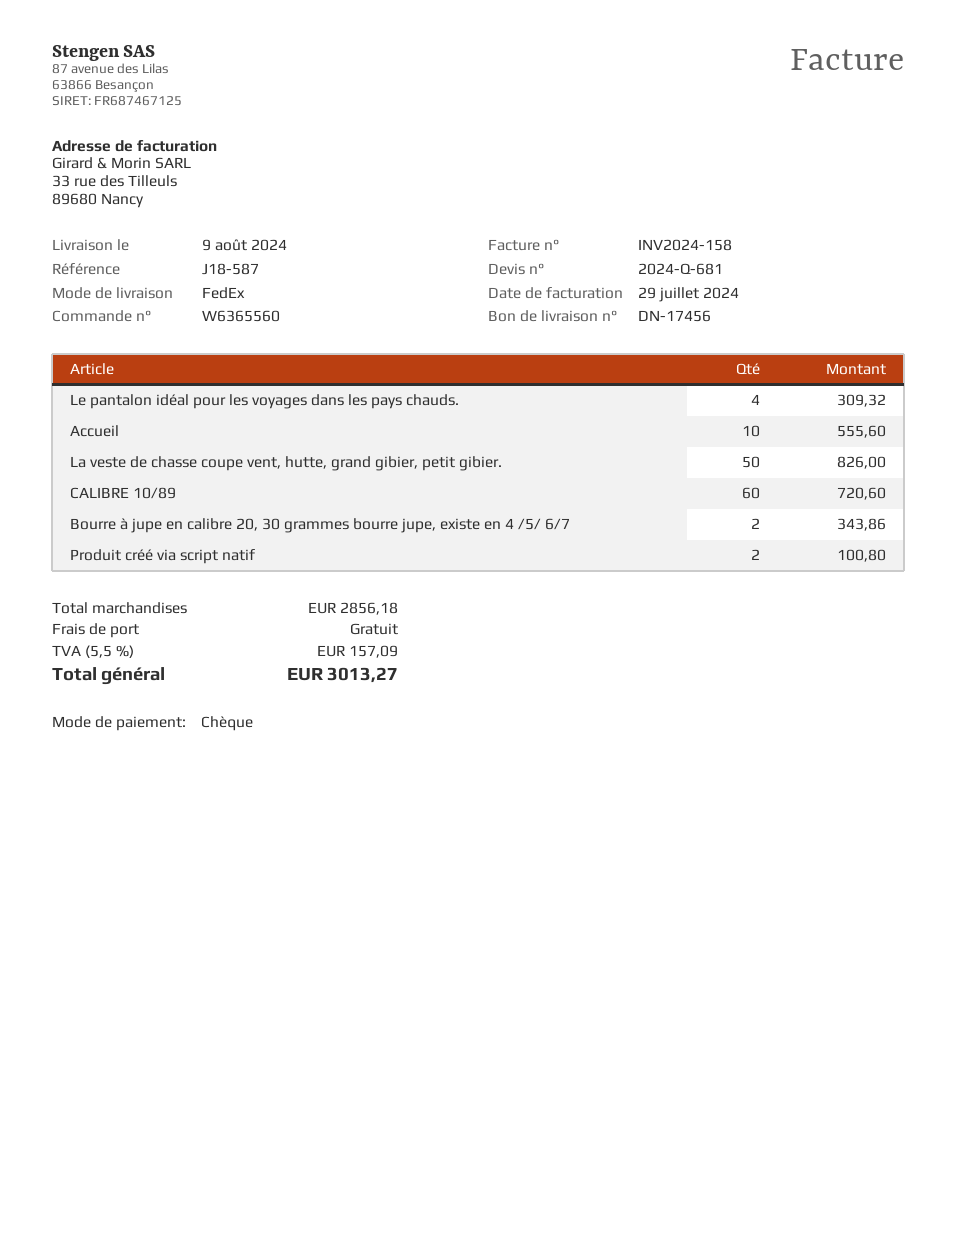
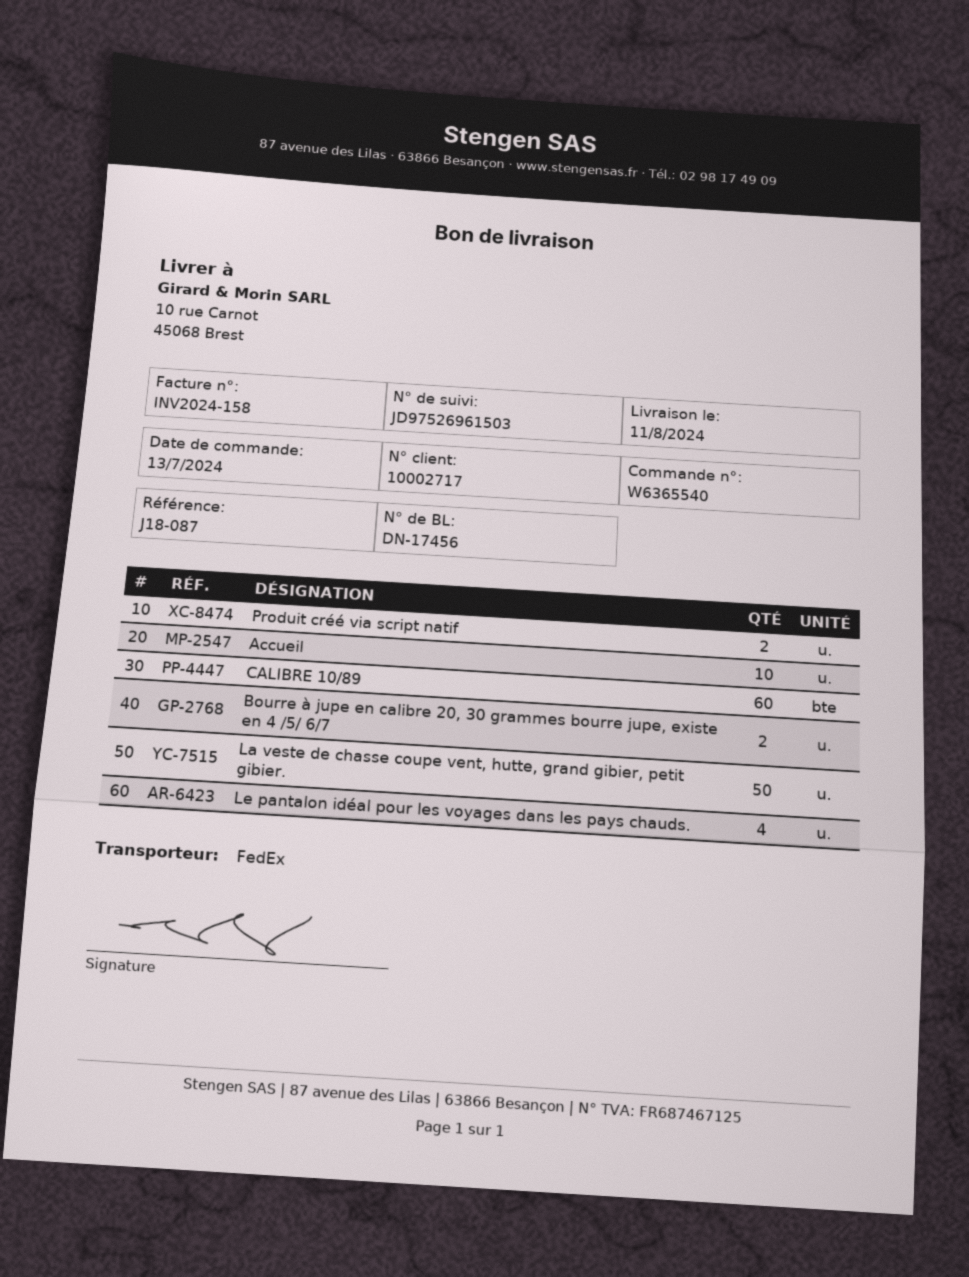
order number: W6365560 -> W6365540
delivery date: 2024-08-09 -> 2024-08-11
reference: J18-587 -> J18-087

